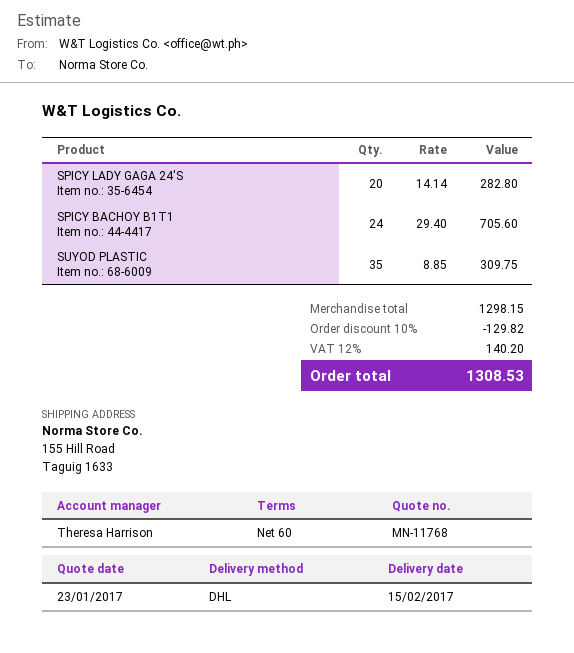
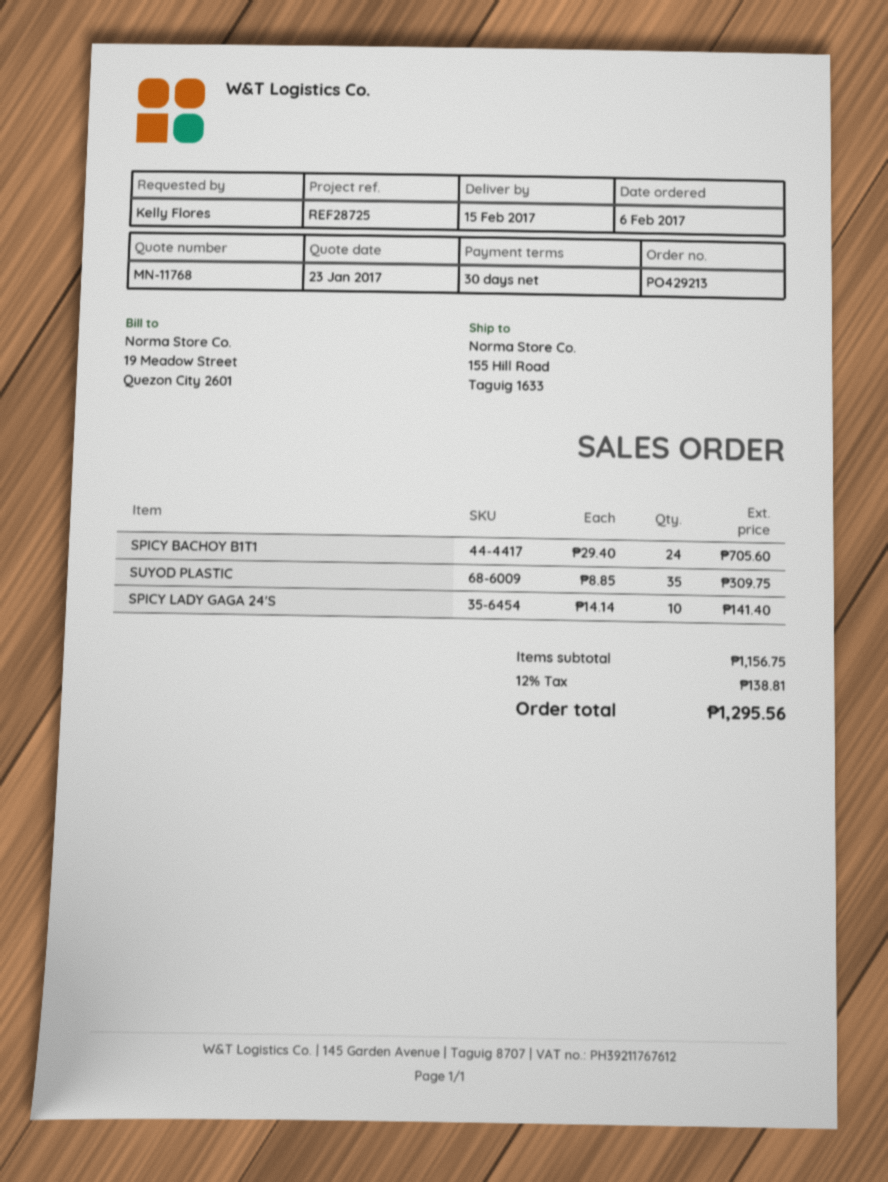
payment terms: 60 days -> 30 days
SPICY LADY GAGA 24'S: 20 x 14.14 = 282.80 -> 10 x 14.14 = 141.40
subtotal: 1298.15 -> 1156.75
discount: 10% = 129.82 -> none
tax: 12% = 140.20 -> 12% = 138.81
total: 1308.53 -> 1295.56

